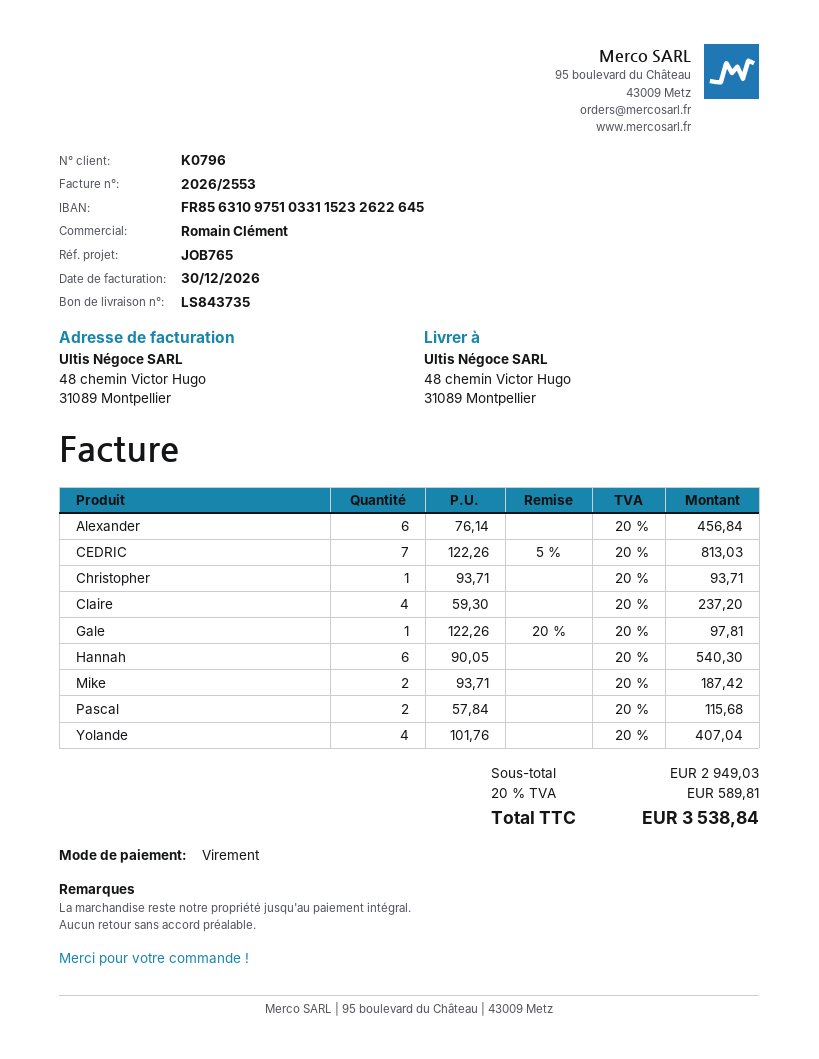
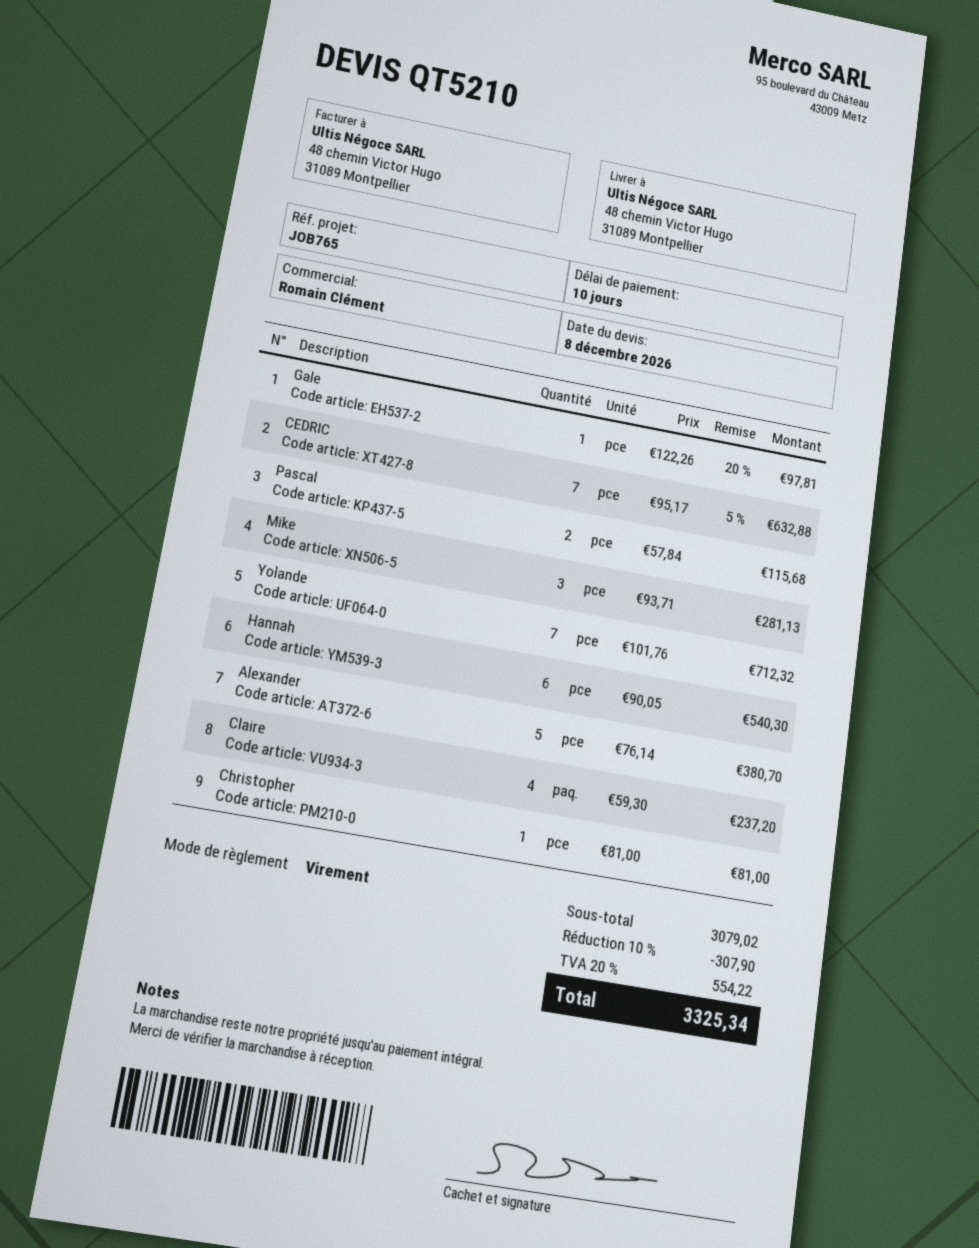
Alexander: 6 x 76.14 = 456.84 -> 5 x 76.14 = 380.70
CEDRIC: 7 x 122.26 - 5% = 813.03 -> 7 x 95.17 - 5% = 632.88
Christopher: 1 x 93.71 = 93.71 -> 1 x 81.00 = 81.00
Mike: 2 x 93.71 = 187.42 -> 3 x 93.71 = 281.13
Yolande: 4 x 101.76 = 407.04 -> 7 x 101.76 = 712.32
subtotal: 2949.03 -> 3079.02
discount: none -> 10% = 307.90
tax: 20% = 589.81 -> 20% = 554.22
total: 3538.84 -> 3325.34

